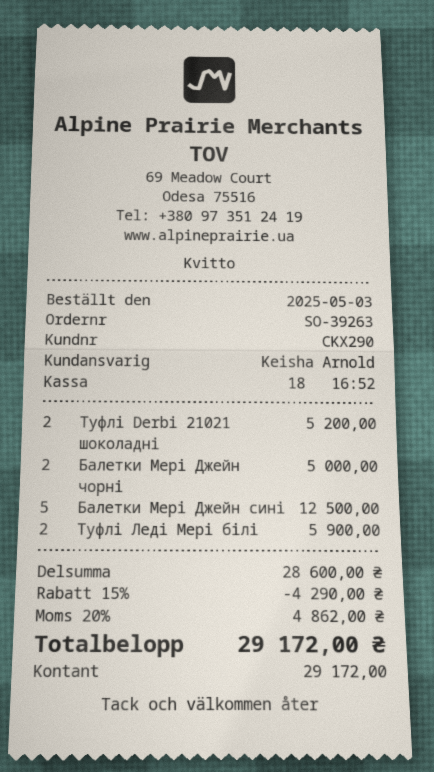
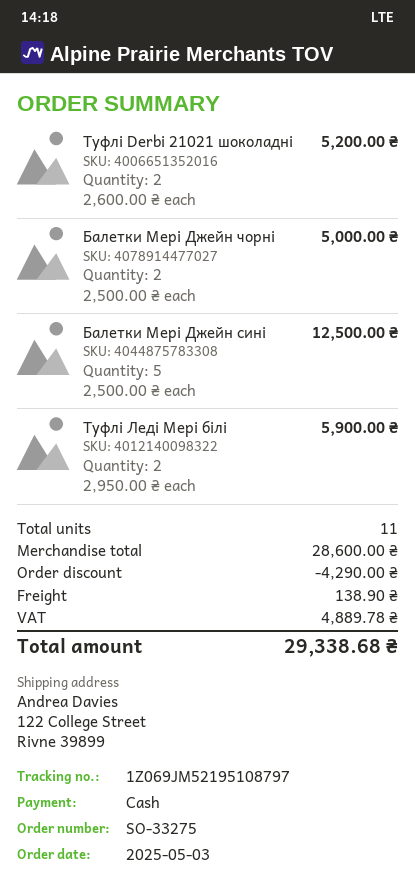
order number: SO-39263 -> SO-33275
shipping: none -> 138.90
tax: 4862.00 -> 4889.78
total: 29172.00 -> 29338.68

